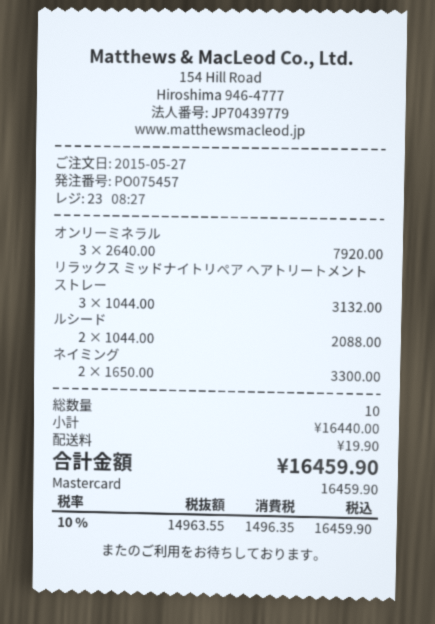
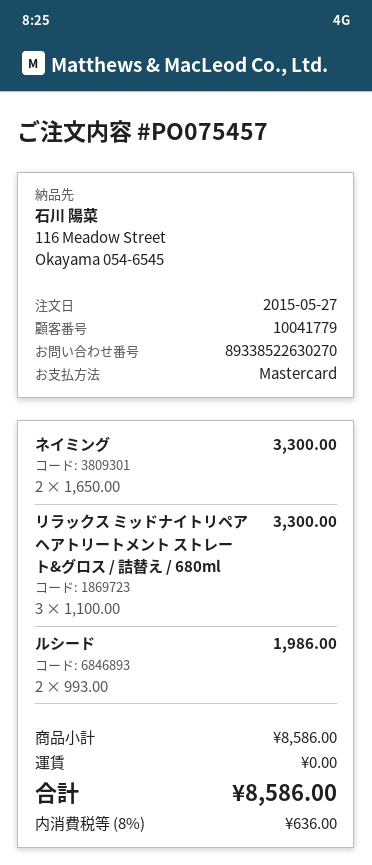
オンリーミネラル: 3 x 2640.00 = 7920.00 -> none
リラックス ミッドナイトリペア ヘアトリートメント ストレー: 3 x 1044.00 = 3132.00 -> 3 x 1100.00 = 3300.00
ルシード: 2 x 1044.00 = 2088.00 -> 2 x 993.00 = 1986.00
subtotal: 16440.00 -> 8586.00
shipping: 19.90 -> 0.00
tax: 10% = 1496.35 -> 8% = 636.00
total: 16459.90 -> 8586.00

